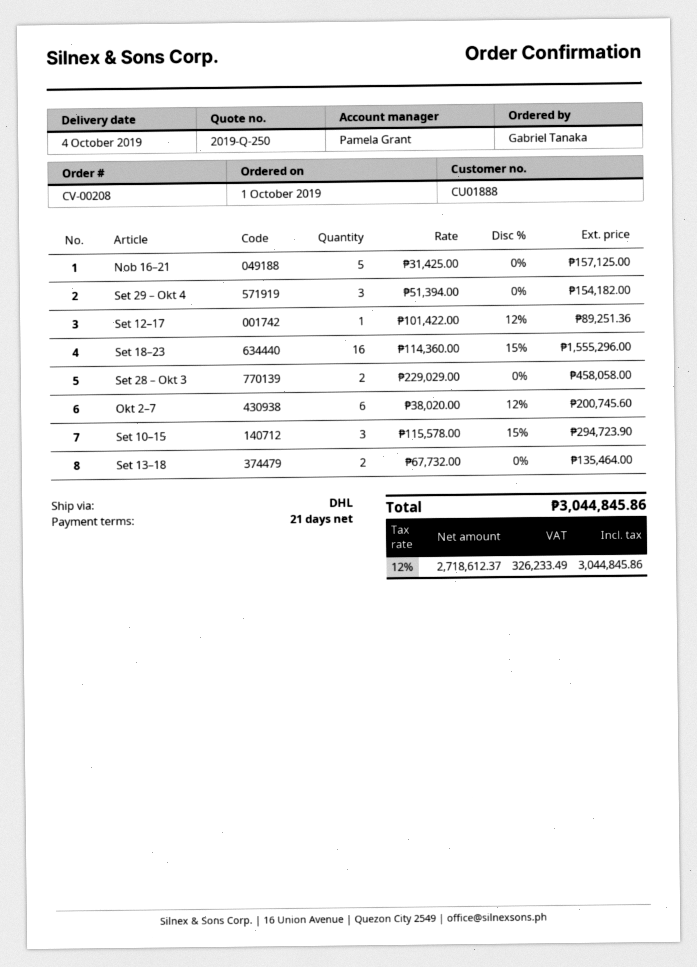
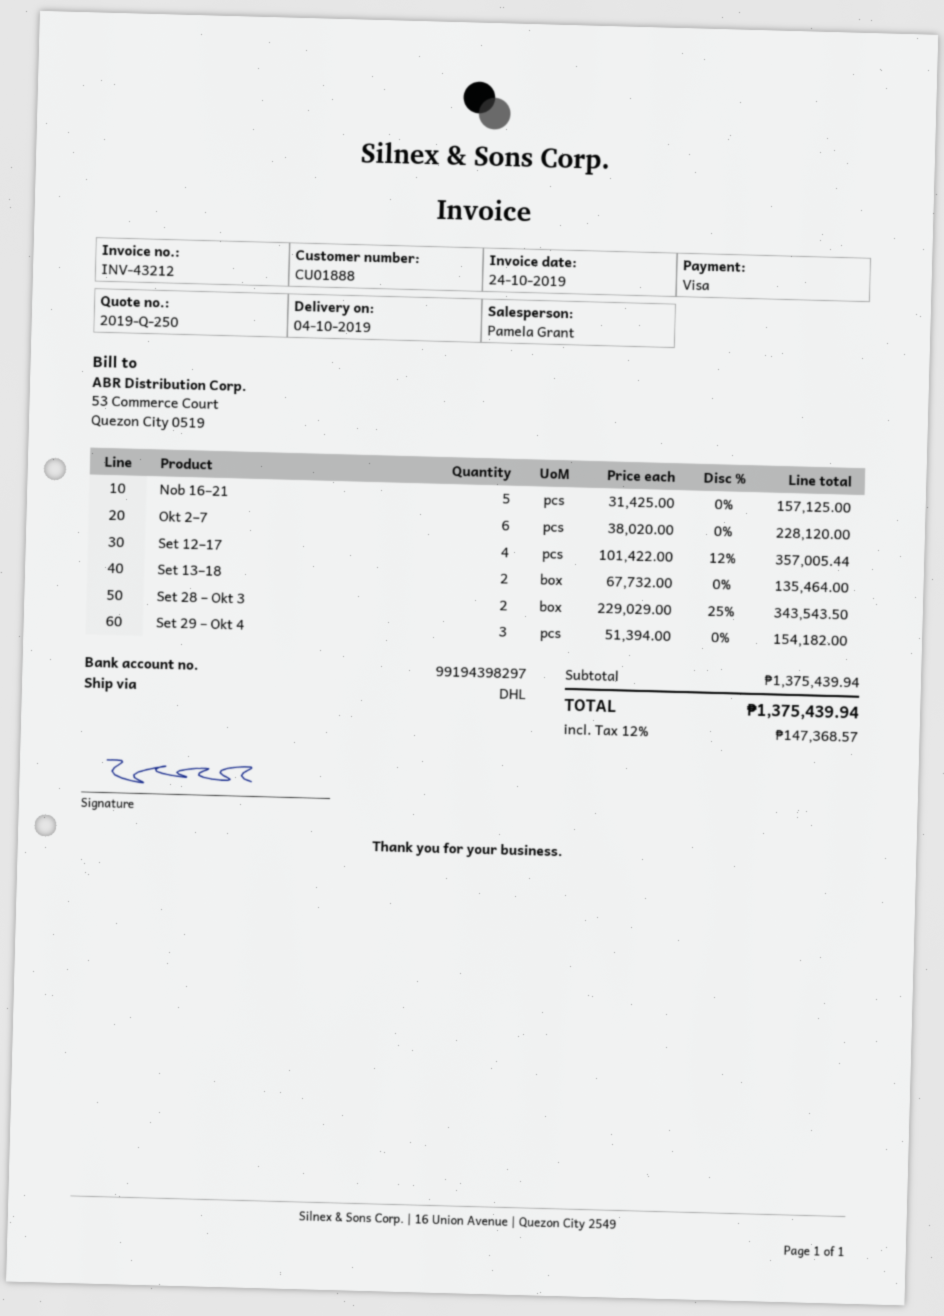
Set 12–17: 1 x 101422.00 - 12% = 89251.36 -> 4 x 101422.00 - 12% = 357005.44
Set 18–23: 16 x 114360.00 - 15% = 1555296.00 -> none
Set 28 – Okt 3: 2 x 229029.00 = 458058.00 -> 2 x 229029.00 - 25% = 343543.50
Okt 2–7: 6 x 38020.00 - 12% = 200745.60 -> 6 x 38020.00 = 228120.00
Set 10–15: 3 x 115578.00 - 15% = 294723.90 -> none
tax: 12% = 326233.49 -> 12% = 147368.57
total: 3044845.86 -> 1375439.94

